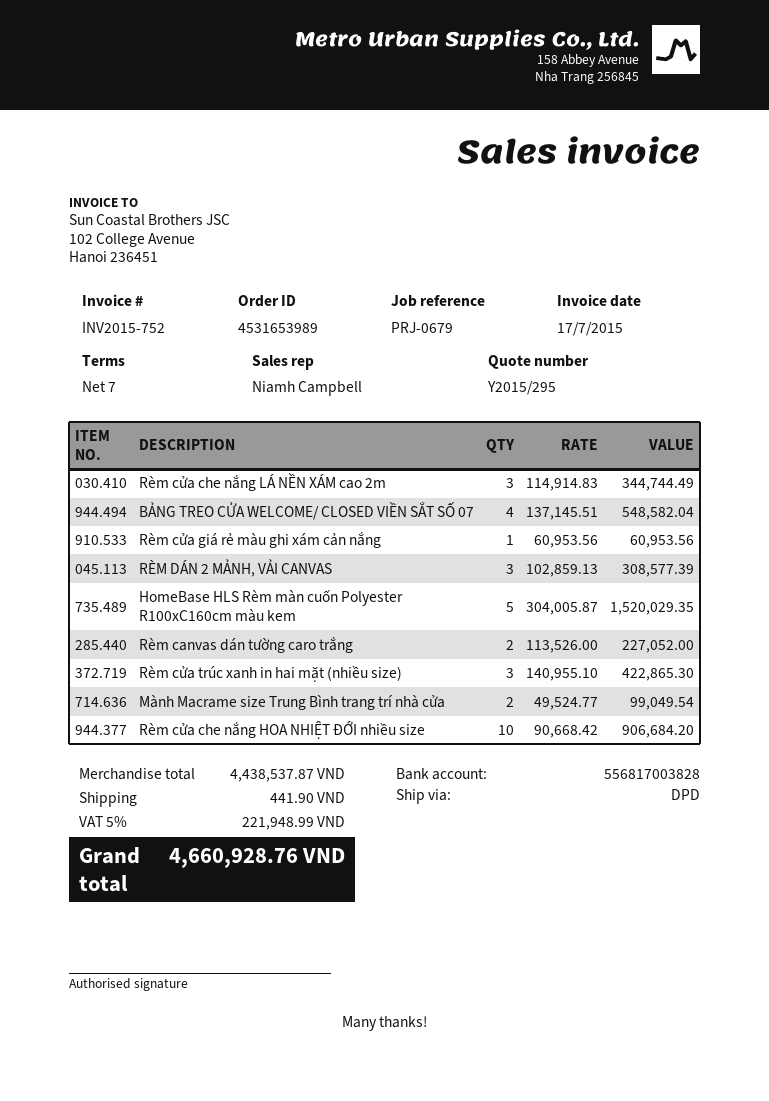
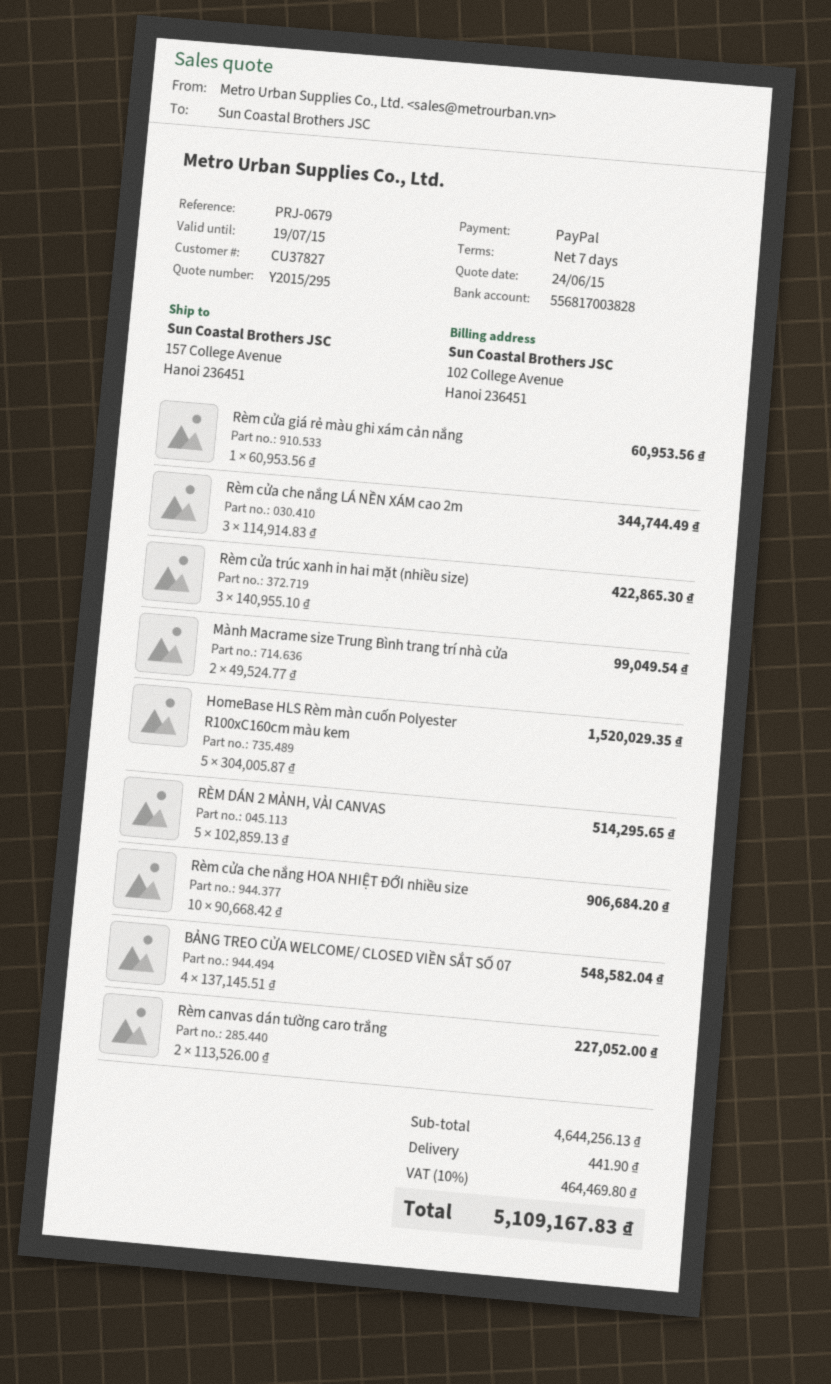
RÈM DÁN 2 MẢNH, VẢI CANVAS: 3 x 102859.13 = 308577.39 -> 5 x 102859.13 = 514295.65
subtotal: 4438537.87 -> 4644256.13
tax: 5% = 221948.99 -> 10% = 464469.80
total: 4660928.76 -> 5109167.83

